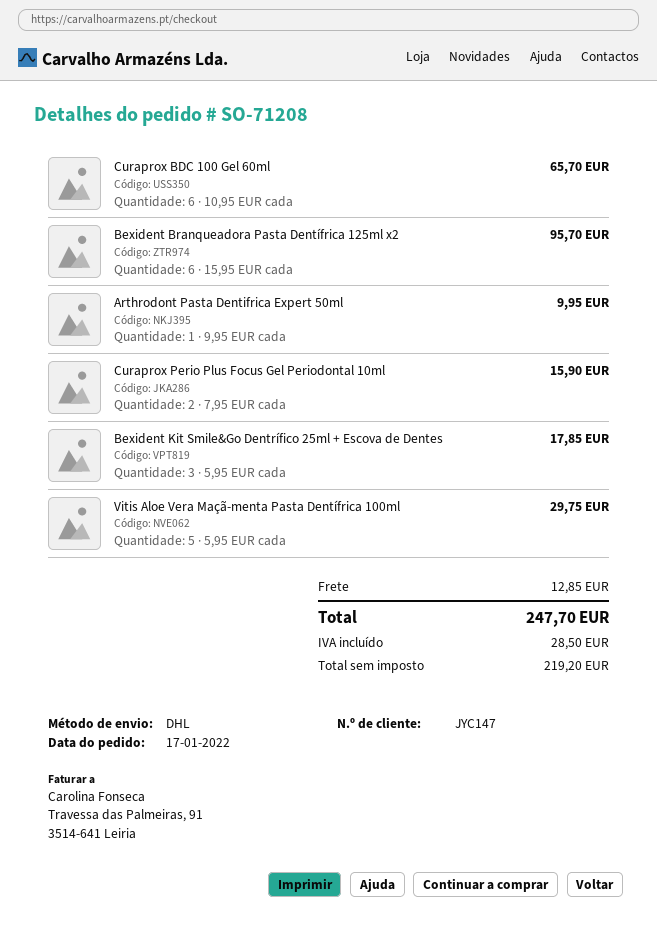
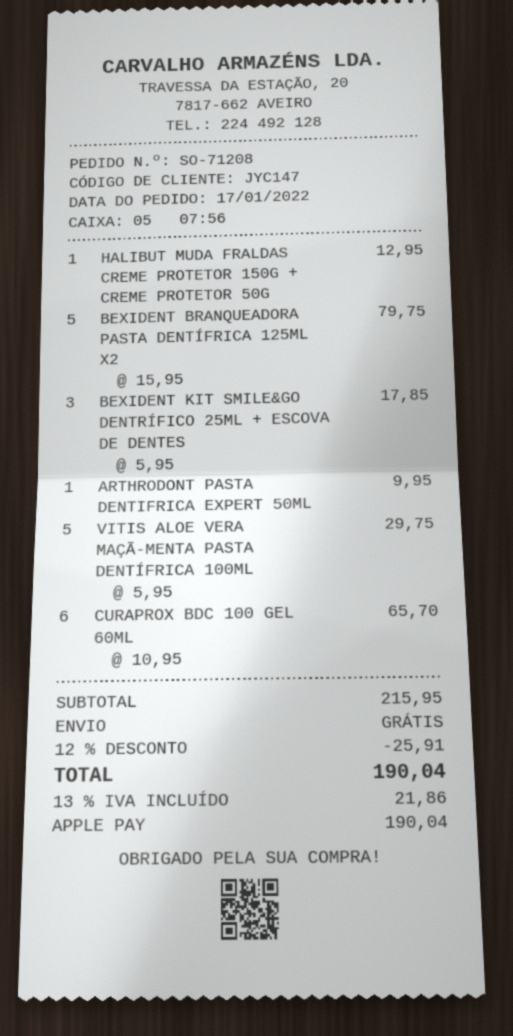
Bexident Branqueadora Pasta Dentífrica 125ml x2: 6 x 15.95 = 95.70 -> 5 x 15.95 = 79.75
Curaprox Perio Plus Focus Gel Periodontal 10ml: 2 x 7.95 = 15.90 -> none
HALIBUT MUDA FRALDAS CREME PROTETOR 150G + CREME PROTETOR 50G: none -> 1 x 12.95 = 12.95
discount: none -> 12% = 25.91
shipping: 12.85 -> 0.00
tax: 28.50 -> 21.86
total: 247.70 -> 190.04

